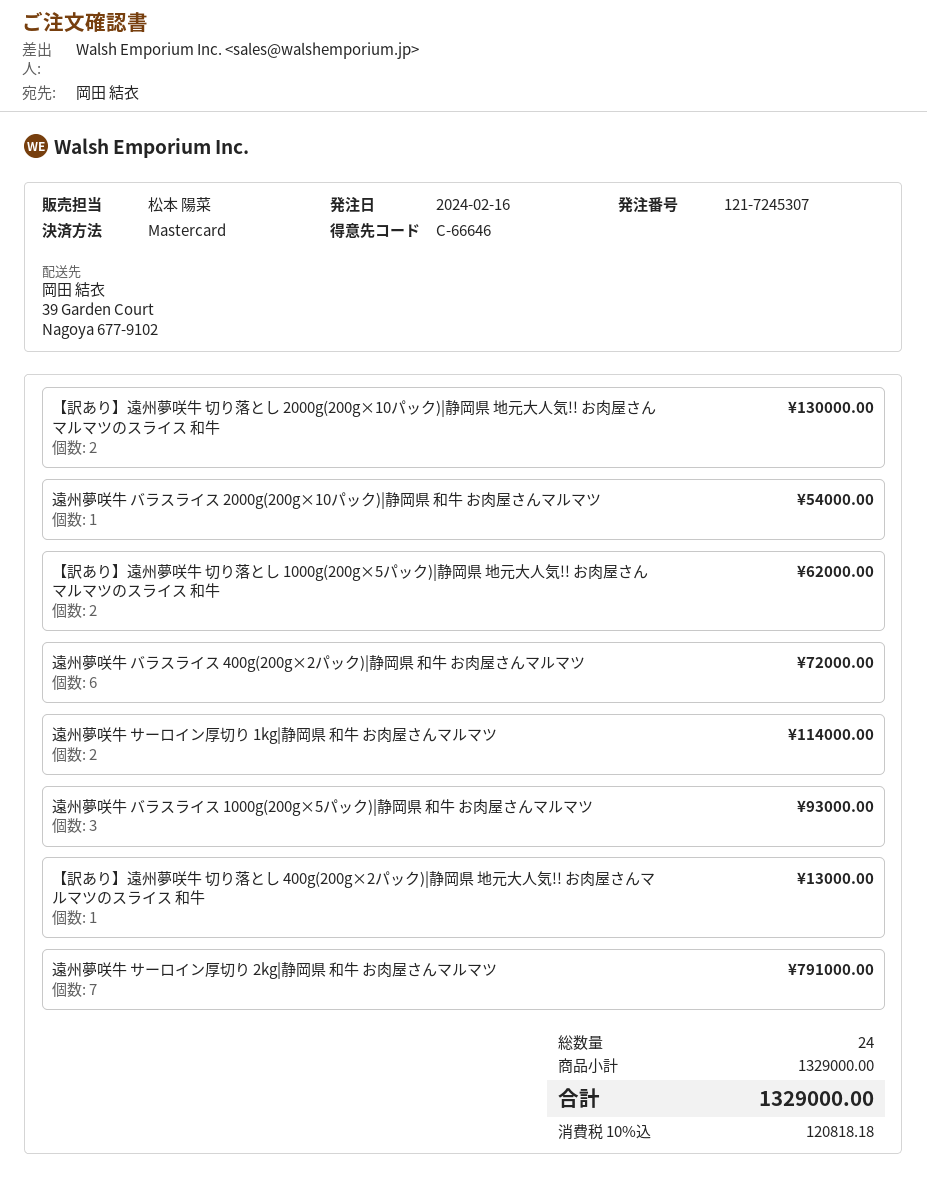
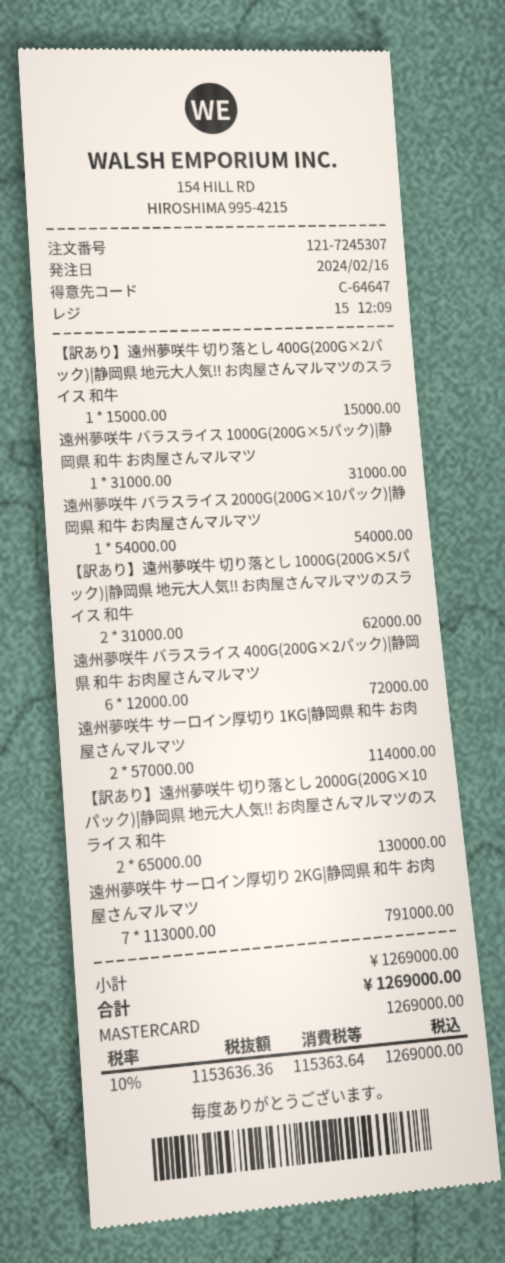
customer number: C-66646 -> C-64647
遠州夢咲牛 バラスライス 1000g(200g×5パック)|静岡県 和牛 お肉屋さんマルマツ: 3 for 93000.00 -> 1 for 31000.00
【訳あり】遠州夢咲牛 切り落とし 400g(200g×2パック)|静岡県 地元大人気!! お肉屋さんマルマツのスライス 和牛: 1 for 13000.00 -> 1 for 15000.00
subtotal: 1329000.00 -> 1269000.00
tax: 10% = 120818.18 -> 10% = 115363.64
total: 1329000.00 -> 1269000.00

